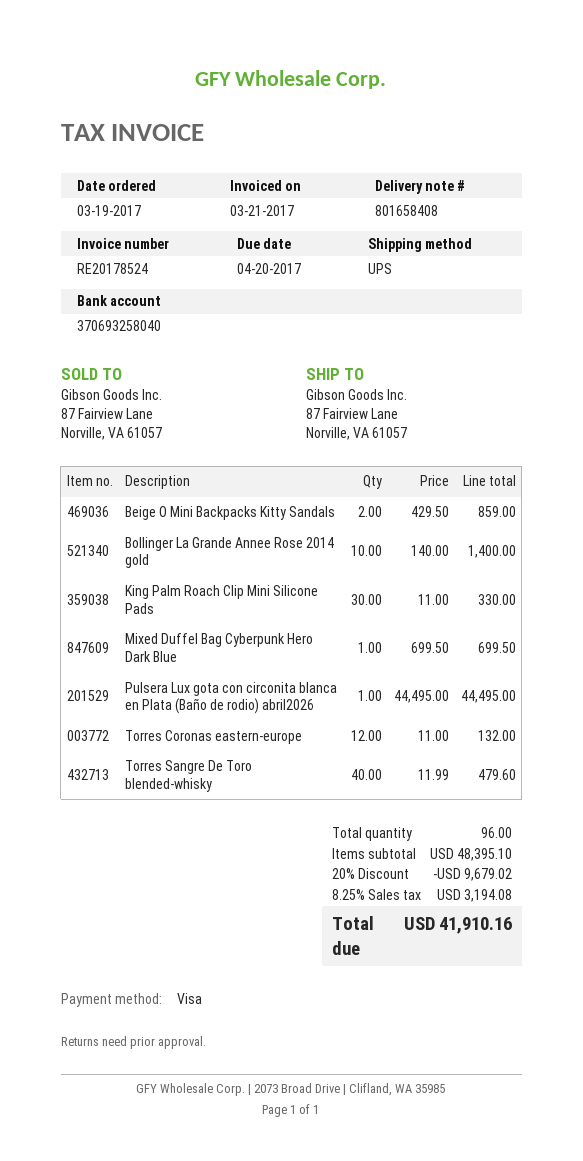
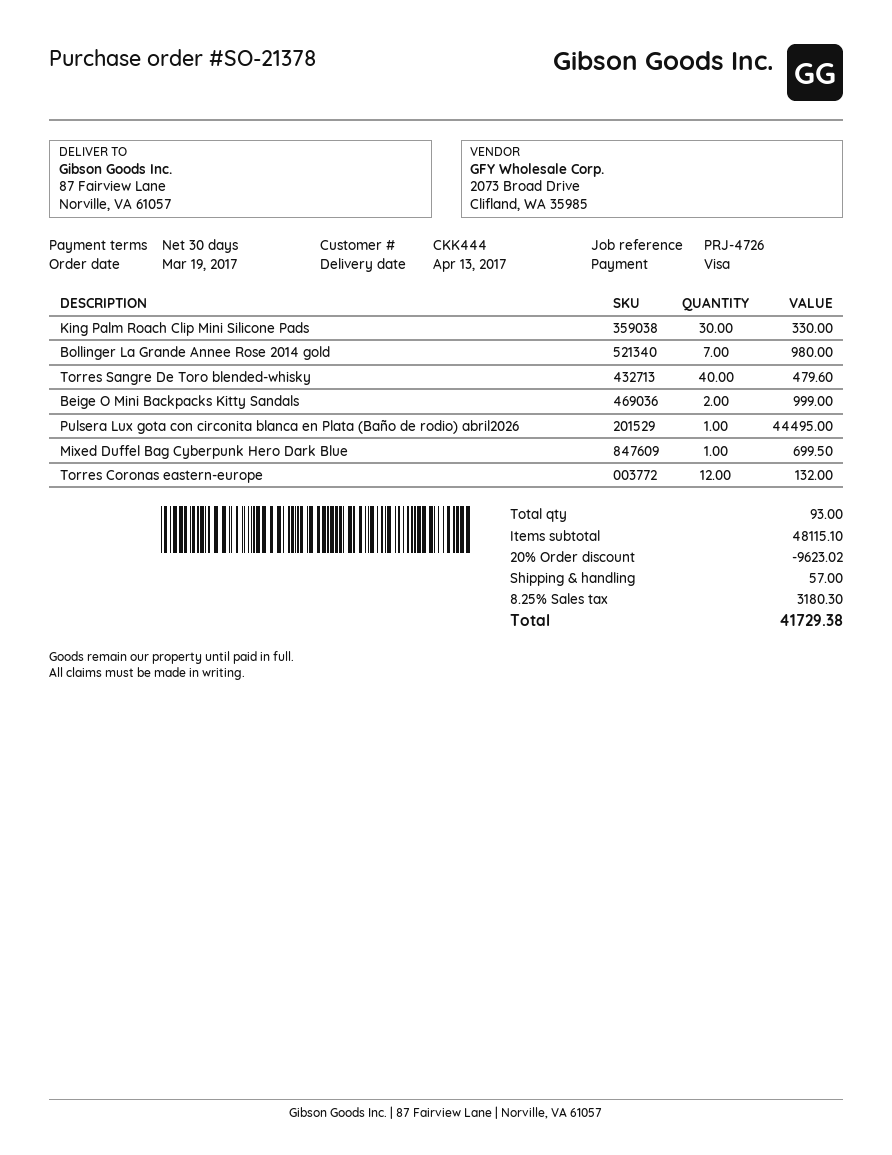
Beige O Mini Backpacks Kitty Sandals: 2 for 859.00 -> 2 for 999.00
Bollinger La Grande Annee Rose 2014 gold: 10 for 1400.00 -> 7 for 980.00
total quantity: 96 -> 93
subtotal: 48395.10 -> 48115.10
discount: 20% = 9679.02 -> 20% = 9623.02
shipping: none -> 57.00
tax: 8.25% = 3194.08 -> 8.25% = 3180.30
total: 41910.16 -> 41729.38

